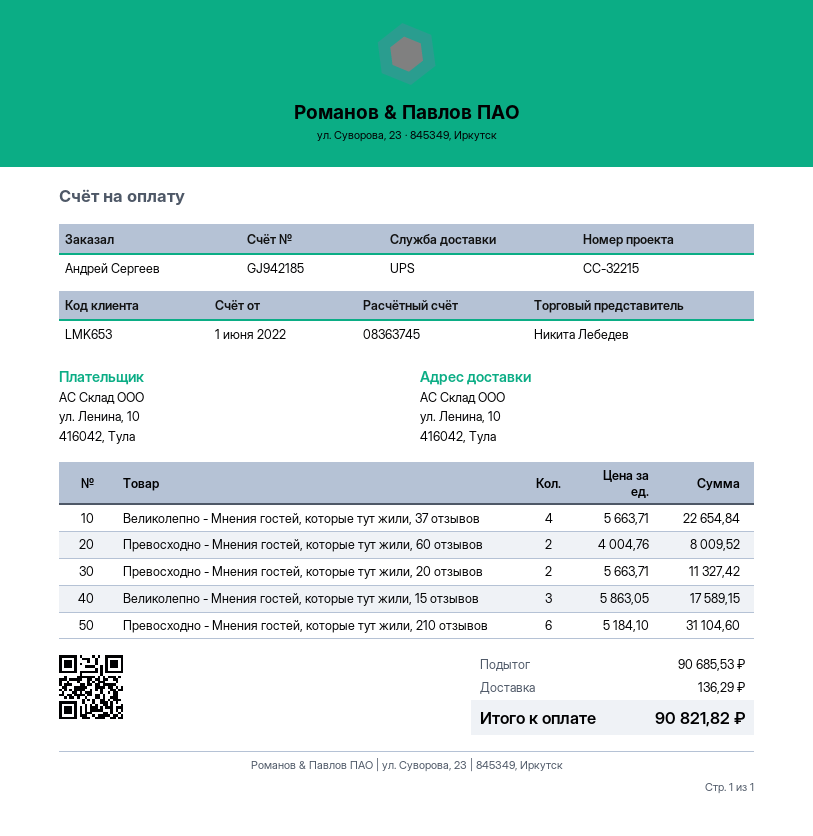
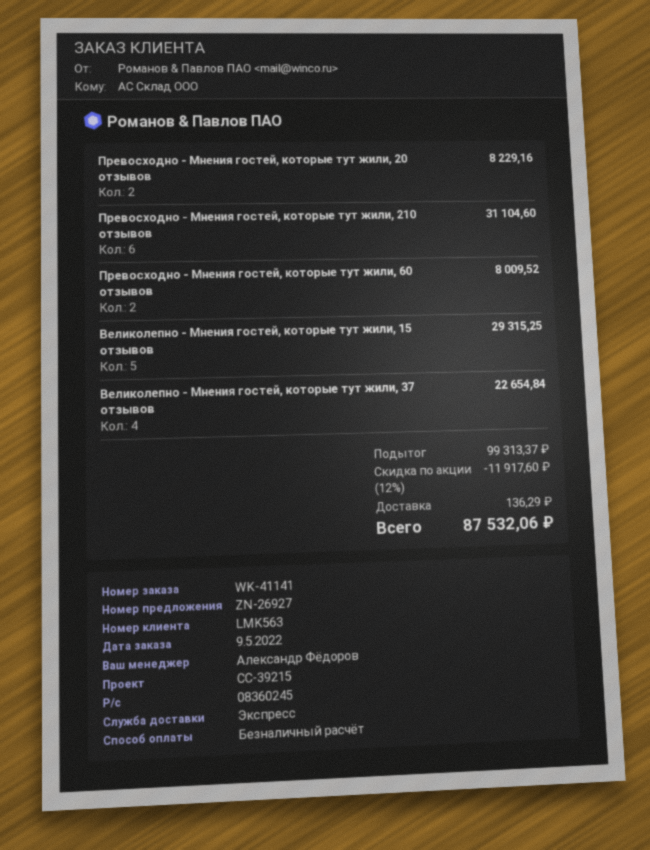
customer number: LMK653 -> LMK563
reference: CC-32215 -> CC-39215
sales rep: Никита Лебедев -> Александр Фёдоров
bank account: 08363745 -> 08360245
shipping method: UPS -> express
Превосходно - Мнения гостей, которые тут жили, 20 отзывов: 2 for 11327.42 -> 2 for 8229.16
Великолепно - Мнения гостей, которые тут жили, 15 отзывов: 3 for 17589.15 -> 5 for 29315.25
subtotal: 90685.53 -> 99313.37
discount: none -> 12% = 11917.60
total: 90821.82 -> 87532.06

